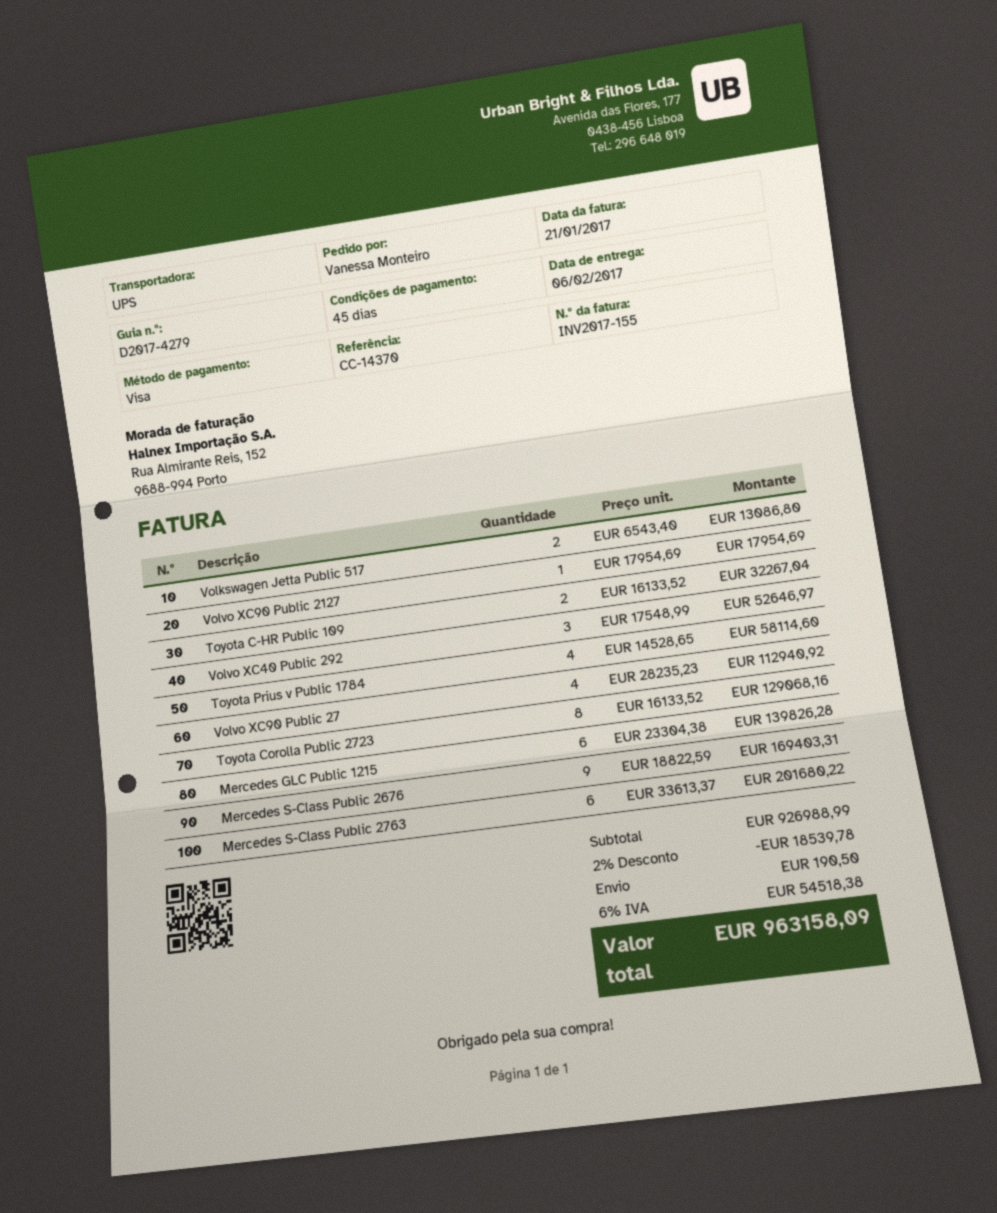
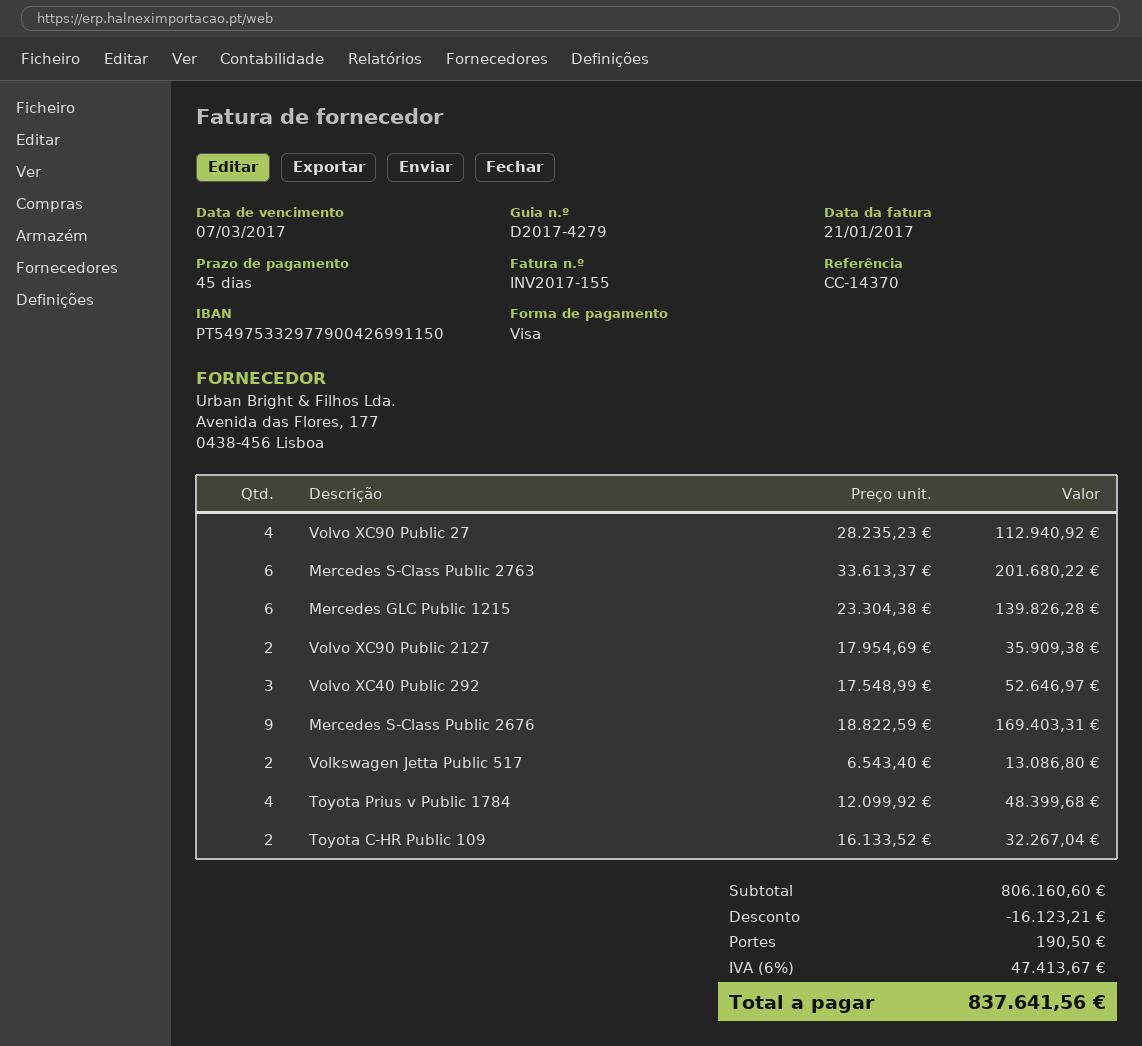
Volvo XC90 Public 2127: 1 x 17954.69 = 17954.69 -> 2 x 17954.69 = 35909.38
Toyota Prius v Public 1784: 4 x 14528.65 = 58114.60 -> 4 x 12099.92 = 48399.68
Toyota Corolla Public 2723: 8 x 16133.52 = 129068.16 -> none
subtotal: 926988.99 -> 806160.60
discount: 18539.78 -> 16123.21
tax: 6% = 54518.38 -> 6% = 47413.67
total: 963158.09 -> 837641.56

